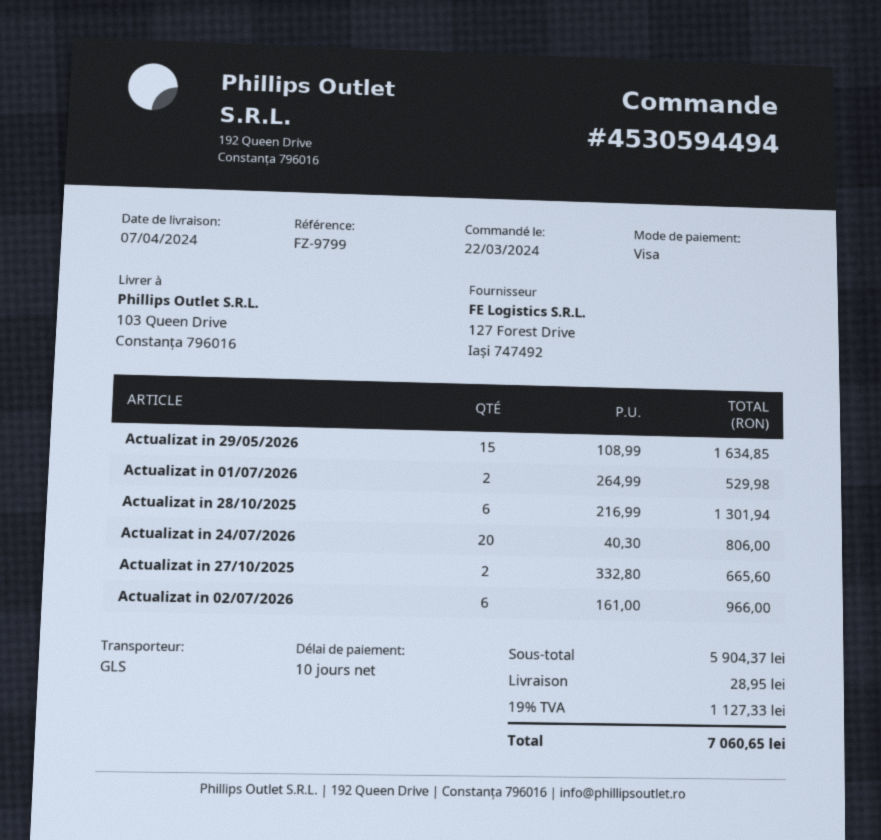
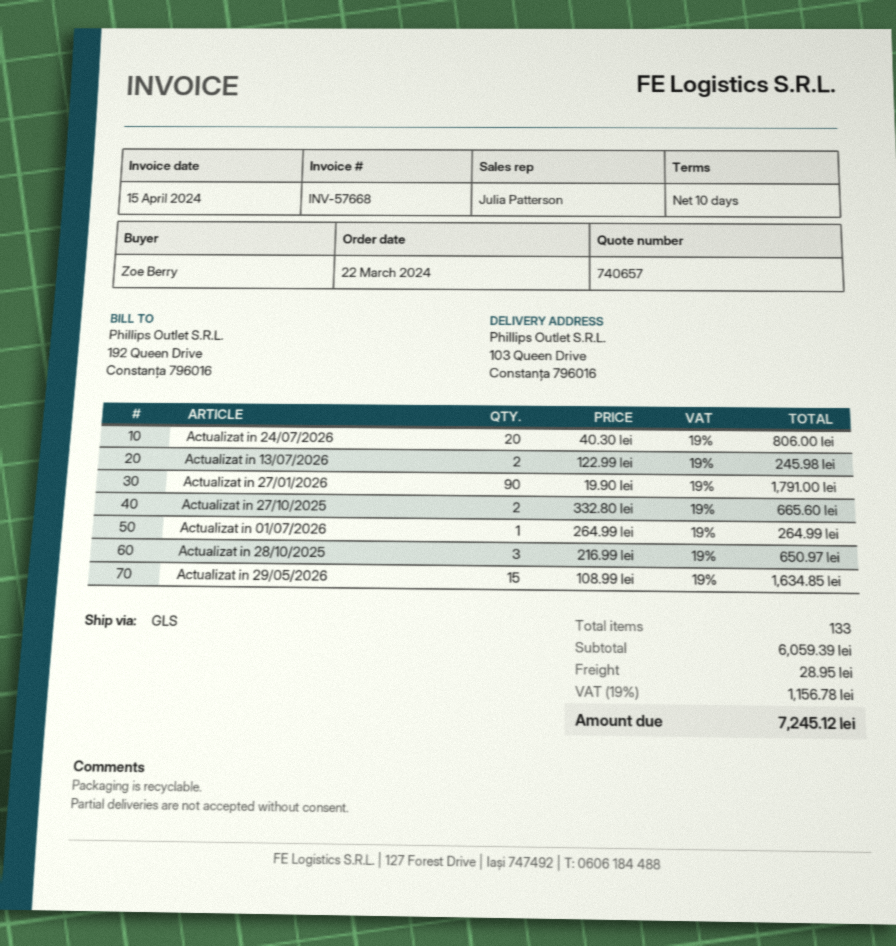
Actualizat in 01/07/2026: 2 x 264.99 = 529.98 -> 1 x 264.99 = 264.99
Actualizat in 28/10/2025: 6 x 216.99 = 1301.94 -> 3 x 216.99 = 650.97
Actualizat in 02/07/2026: 6 x 161.00 = 966.00 -> none
Actualizat in 13/07/2026: none -> 2 x 122.99 = 245.98
Actualizat in 27/01/2026: none -> 90 x 19.90 = 1791.00
subtotal: 5904.37 -> 6059.39
tax: 19% = 1127.33 -> 19% = 1156.78
total: 7060.65 -> 7245.12

